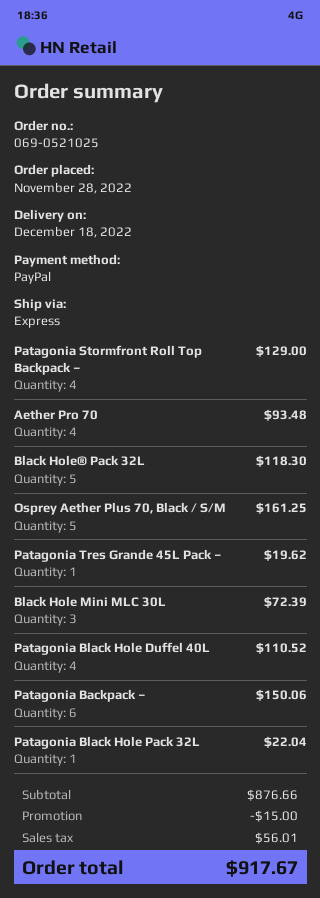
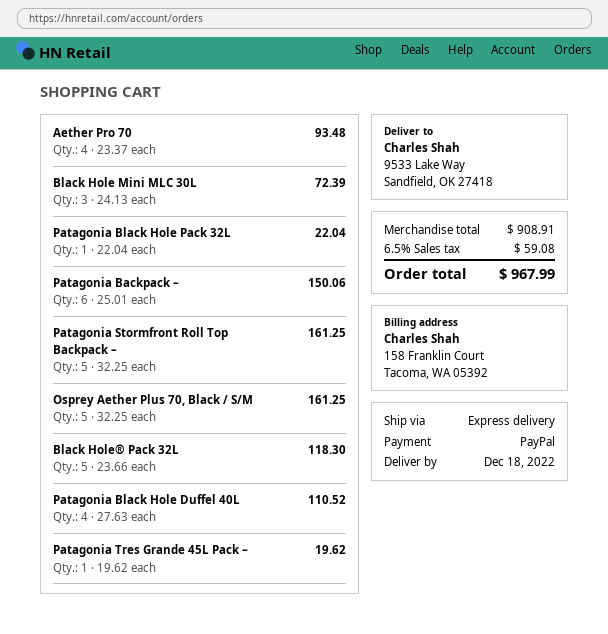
Patagonia Stormfront Roll Top Backpack –: 4 for 129.00 -> 5 for 161.25
subtotal: 876.66 -> 908.91
discount: 15.00 -> none
tax: 56.01 -> 59.08
total: 917.67 -> 967.99

